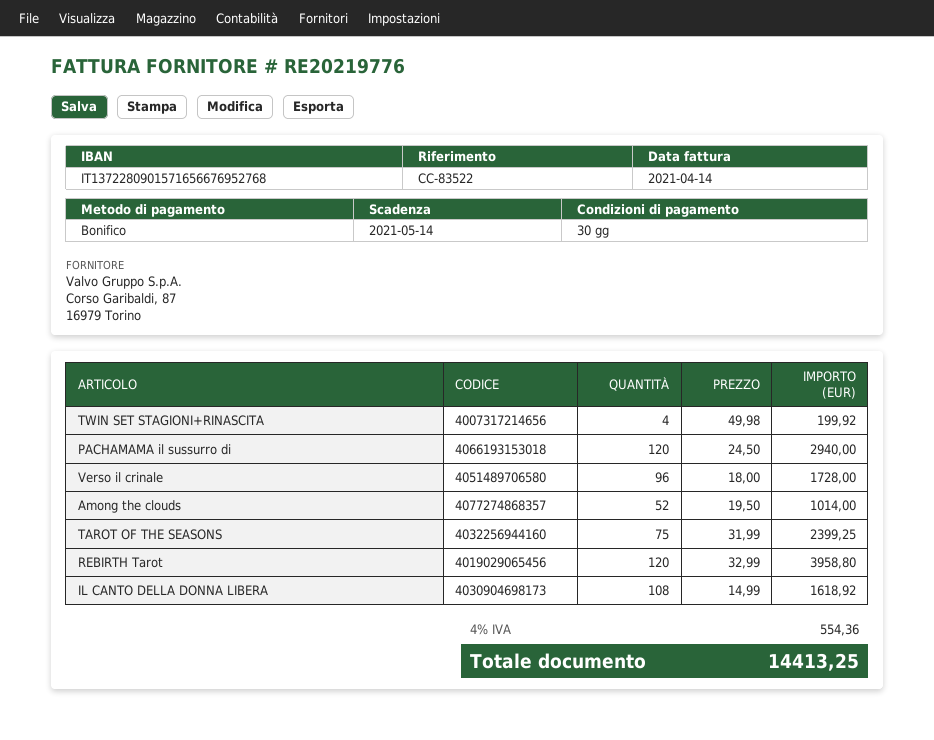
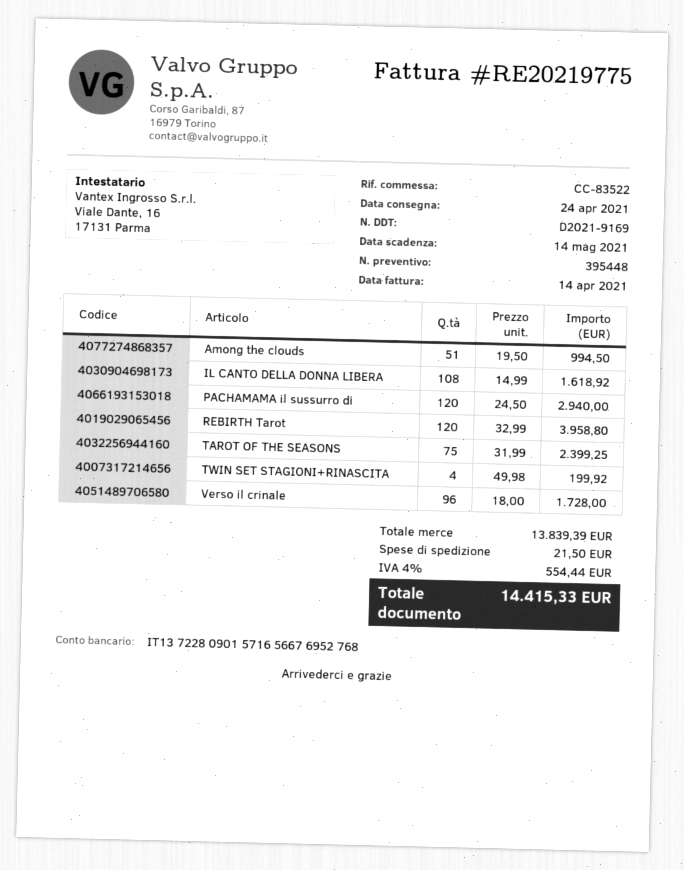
invoice number: RE20219776 -> RE20219775
Among the clouds: 52 x 19.50 = 1014.00 -> 51 x 19.50 = 994.50
shipping: none -> 21.50
tax: 4% = 554.36 -> 4% = 554.44
total: 14413.25 -> 14415.33

